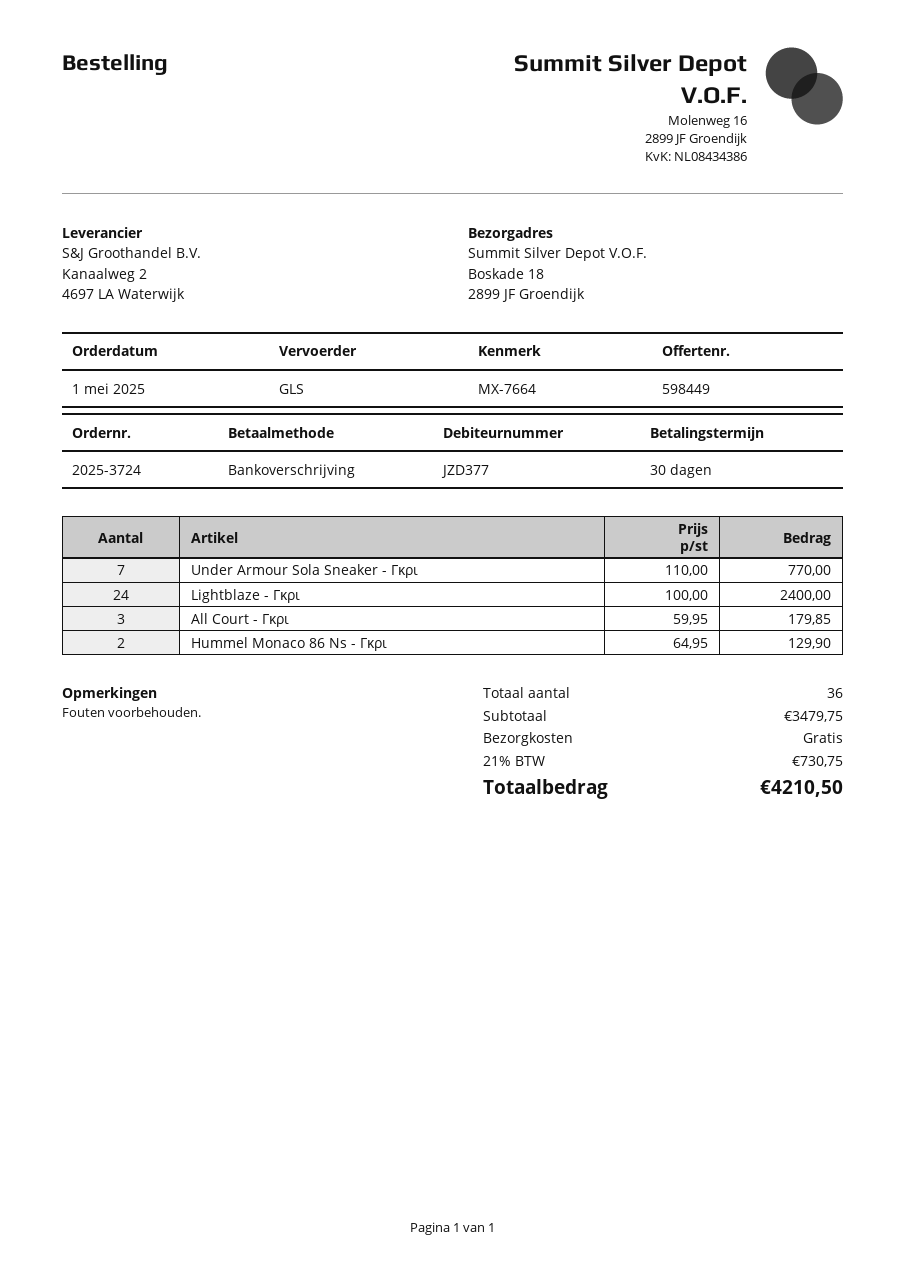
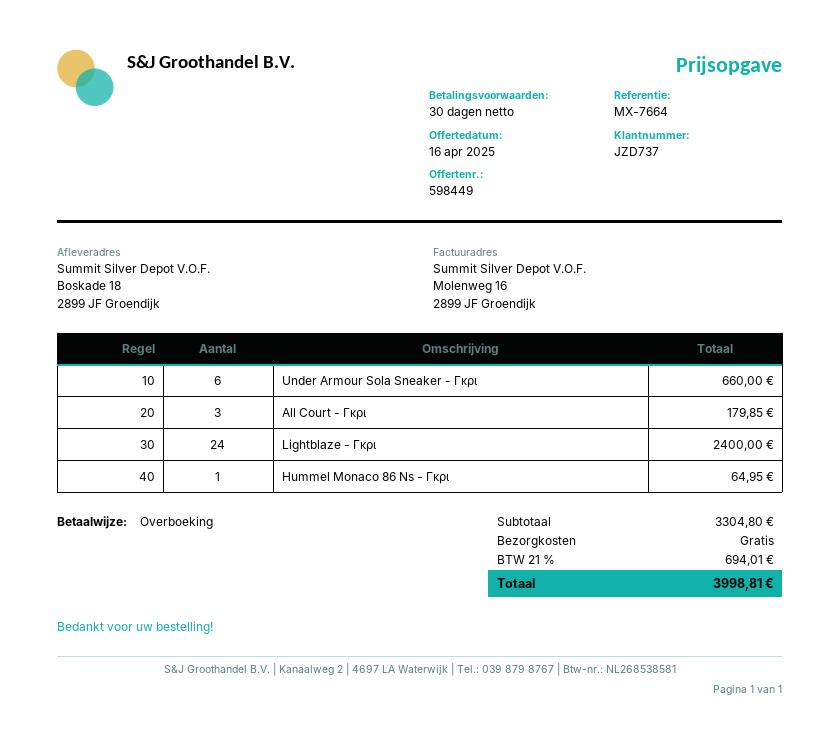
customer number: JZD377 -> JZD737
Under Armour Sola Sneaker - Γκρι: 7 for 770.00 -> 6 for 660.00
Hummel Monaco 86 Ns - Γκρι: 2 for 129.90 -> 1 for 64.95
subtotal: 3479.75 -> 3304.80
tax: 21% = 730.75 -> 21% = 694.01
total: 4210.50 -> 3998.81

